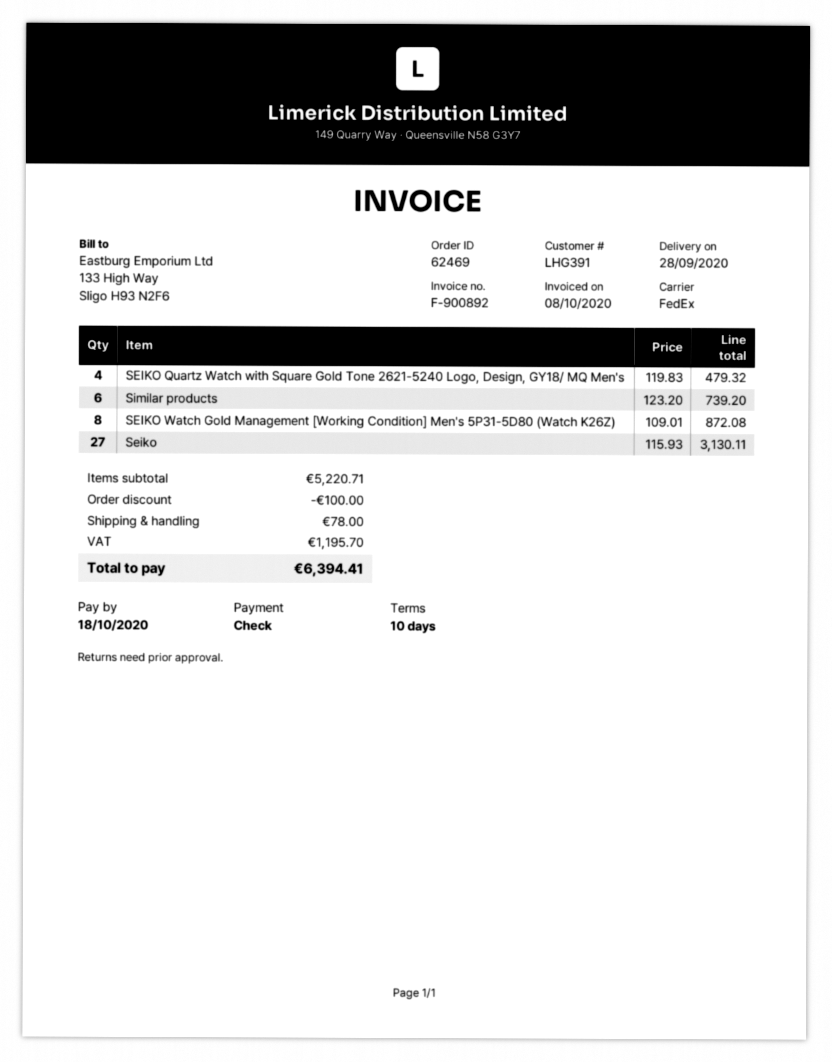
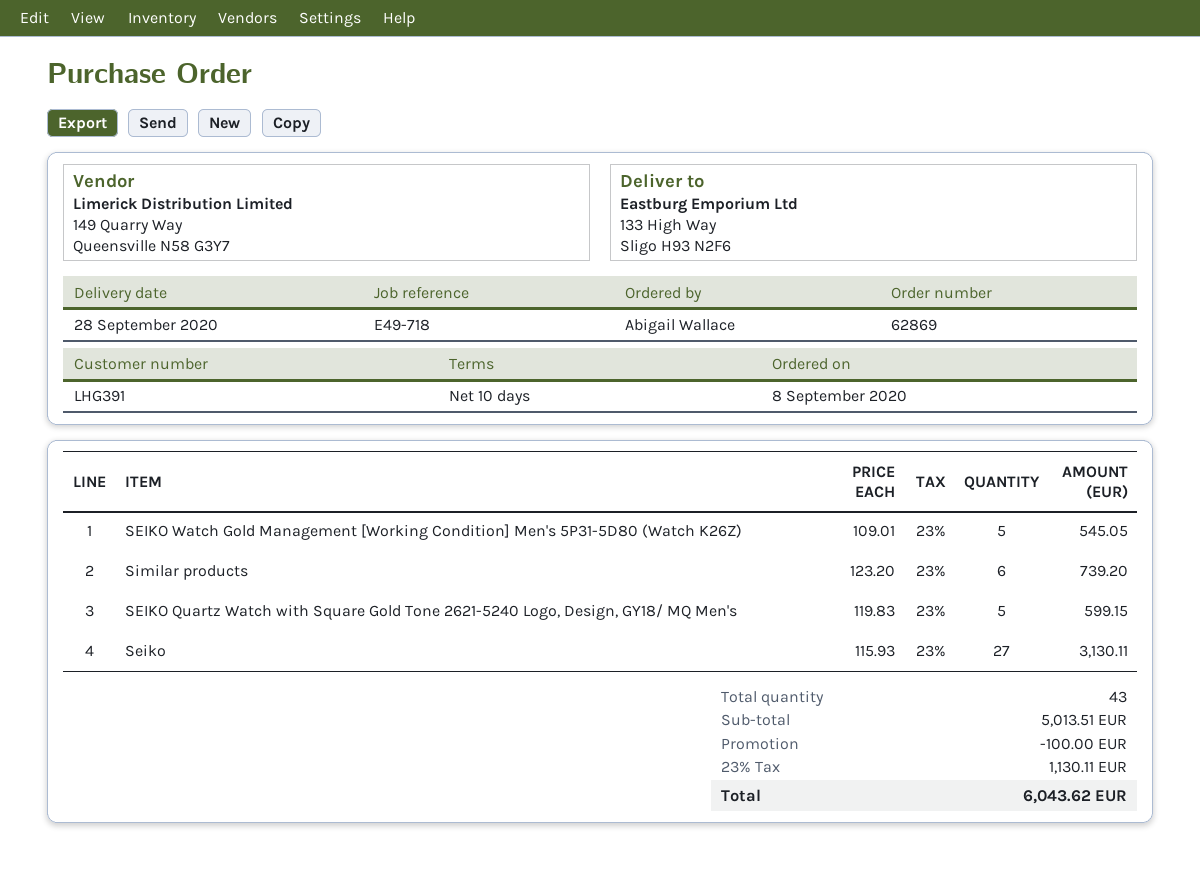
order number: 62469 -> 62869
SEIKO Quartz Watch with Square Gold Tone 2621-5240 Logo, Design, GY18/ MQ Men's: 4 x 119.83 = 479.32 -> 5 x 119.83 = 599.15
SEIKO Watch Gold Management [Working Condition] Men's 5P31-5D80 (Watch K26Z): 8 x 109.01 = 872.08 -> 5 x 109.01 = 545.05
subtotal: 5220.71 -> 5013.51
shipping: 78.00 -> none
tax: 1195.70 -> 1130.11
total: 6394.41 -> 6043.62

